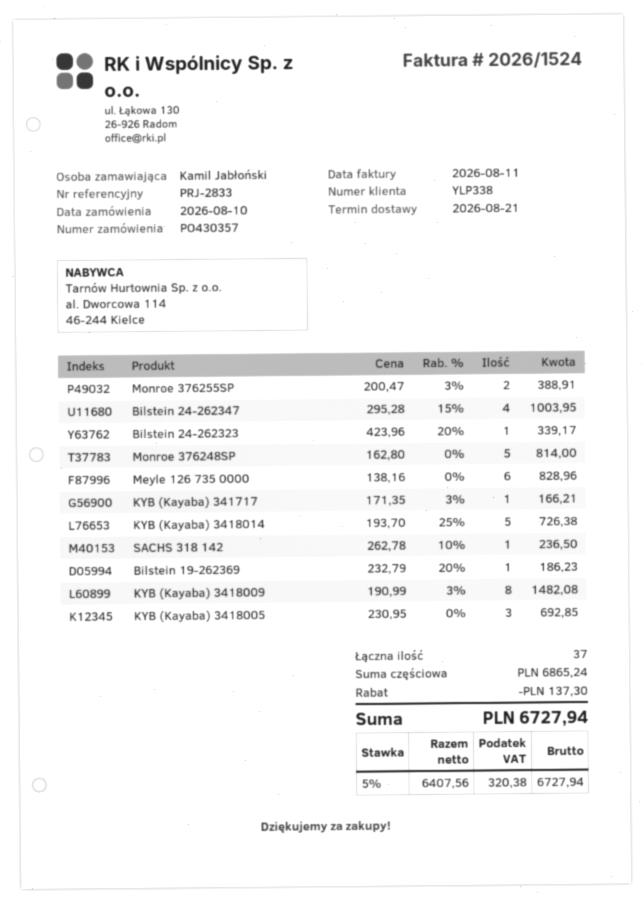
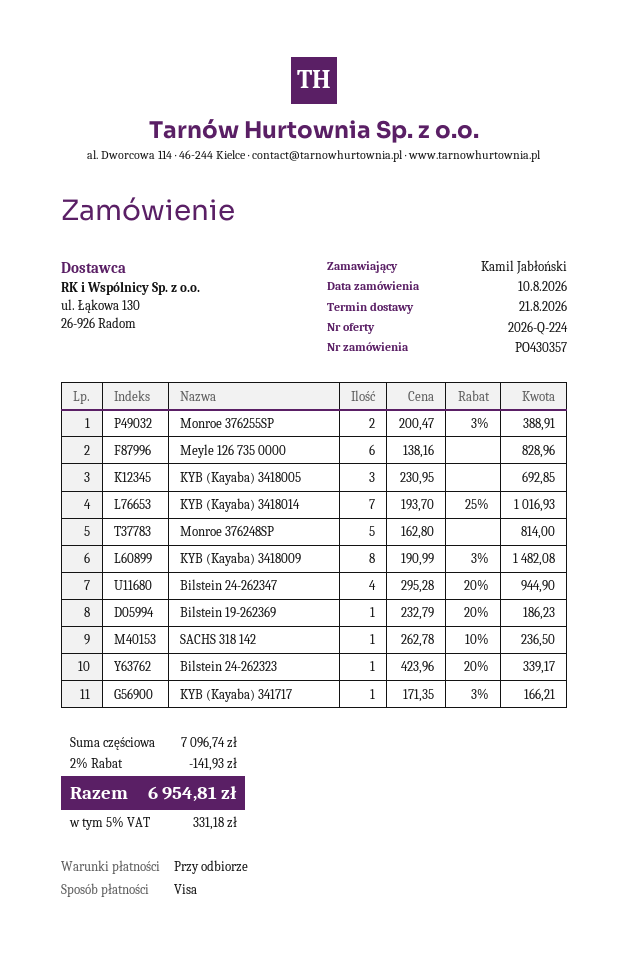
Bilstein 24-262347: 4 x 295.28 - 15% = 1003.95 -> 4 x 295.28 - 20% = 944.90
KYB (Kayaba) 3418014: 5 x 193.70 - 25% = 726.38 -> 7 x 193.70 - 25% = 1016.93
subtotal: 6865.24 -> 7096.74
discount: 137.30 -> 141.93
tax: 5% = 320.38 -> 5% = 331.18
total: 6727.94 -> 6954.81

